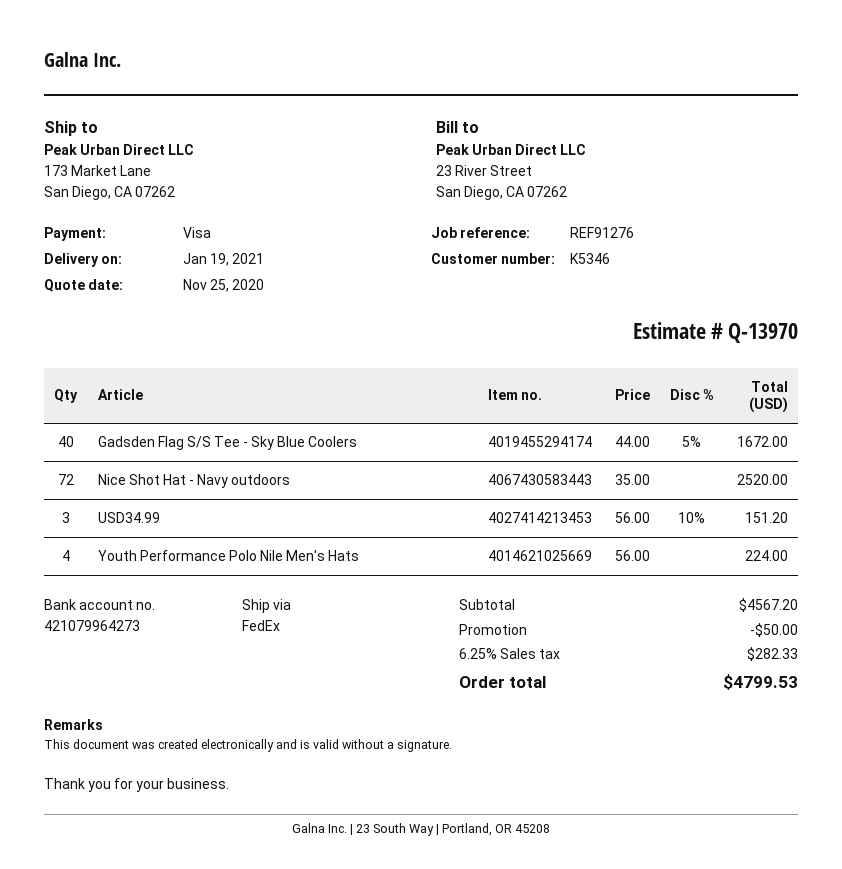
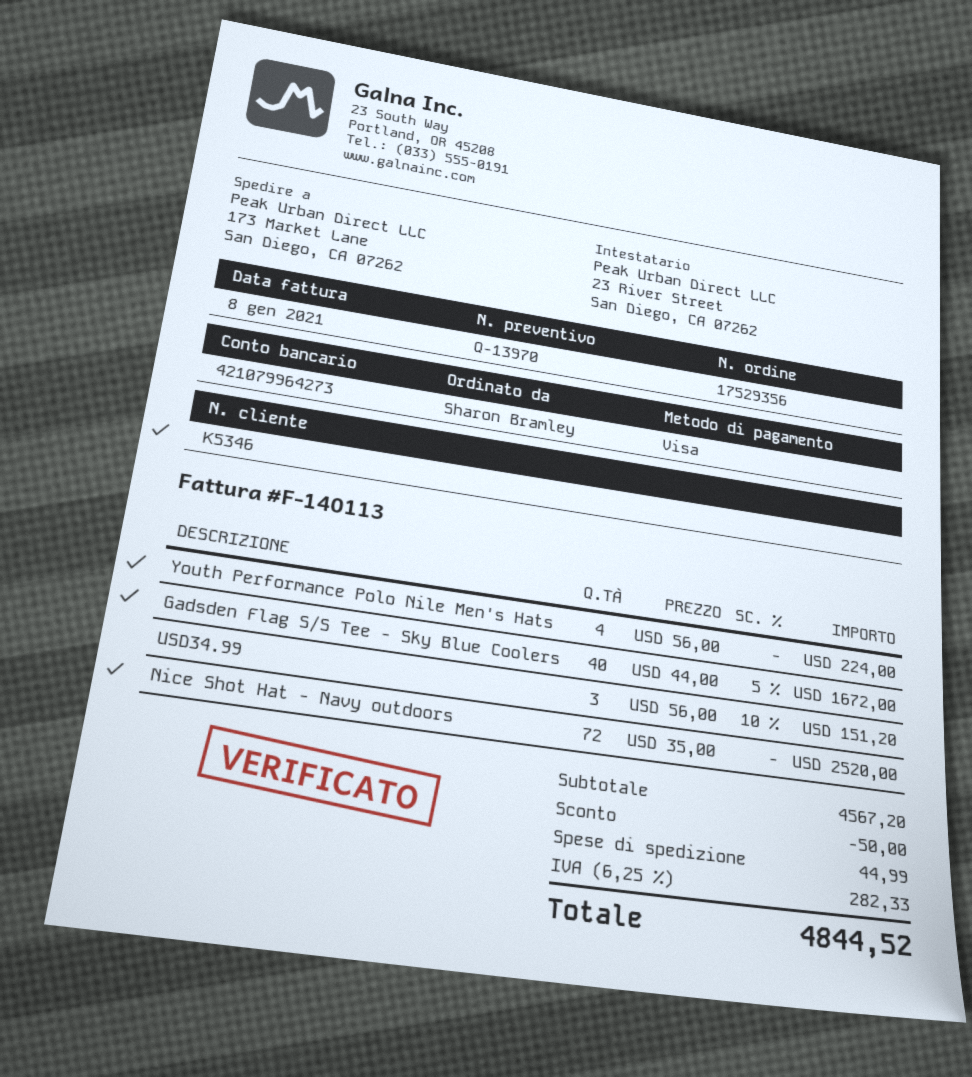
shipping: none -> 44.99
total: 4799.53 -> 4844.52

